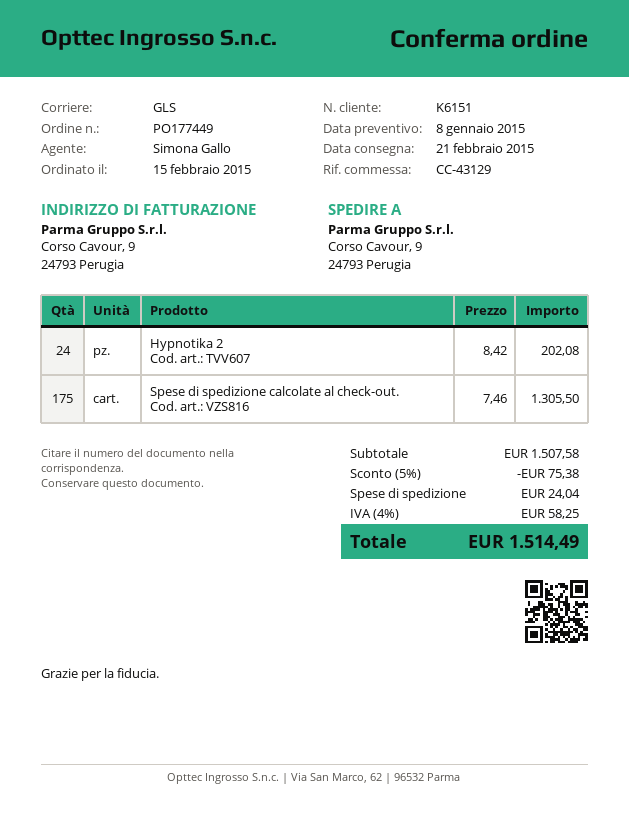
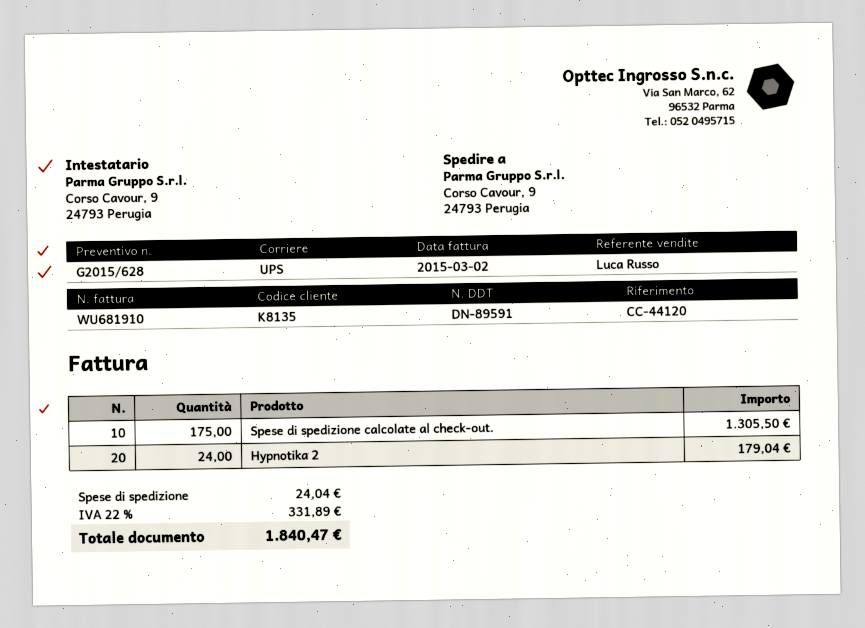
customer number: K6151 -> K8135
reference: CC-43129 -> CC-44120
sales rep: Simona Gallo -> Luca Russo
shipping method: GLS -> UPS
Hypnotika 2: 24 for 202.08 -> 24 for 179.04
discount: 5% = 75.38 -> none
tax: 4% = 58.25 -> 22% = 331.89
total: 1514.49 -> 1840.47

